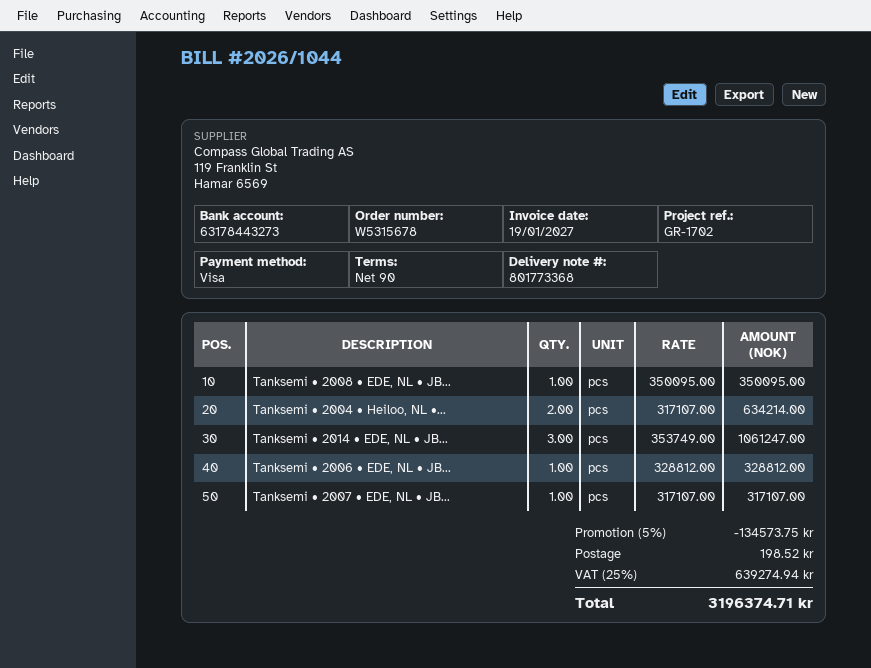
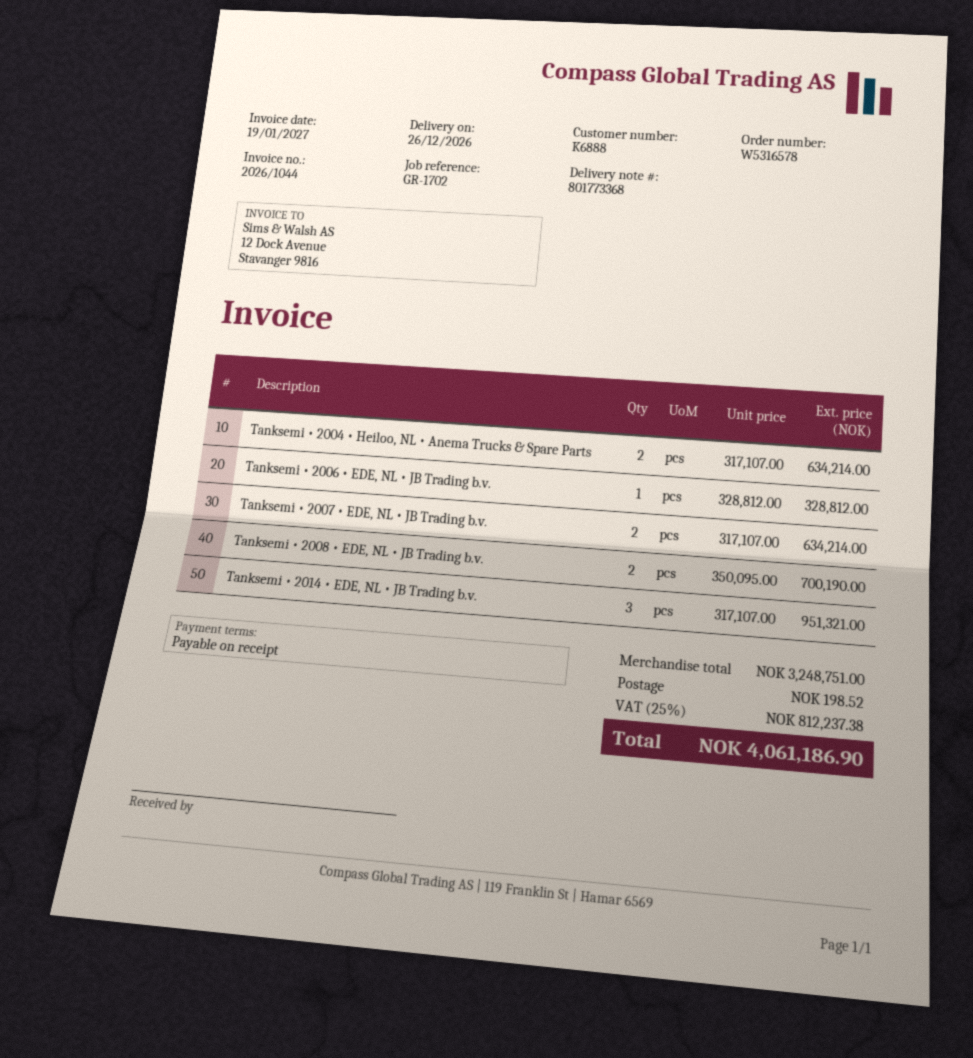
order number: W5315678 -> W5316578
payment terms: 90 days -> on receipt
Tanksemi • 2008 • EDE, NL • JB...: 1 x 350095.00 = 350095.00 -> 2 x 350095.00 = 700190.00
Tanksemi • 2014 • EDE, NL • JB...: 3 x 353749.00 = 1061247.00 -> 3 x 317107.00 = 951321.00
Tanksemi • 2007 • EDE, NL • JB...: 1 x 317107.00 = 317107.00 -> 2 x 317107.00 = 634214.00
discount: 5% = 134573.75 -> none
tax: 25% = 639274.94 -> 25% = 812237.38
total: 3196374.71 -> 4061186.90

